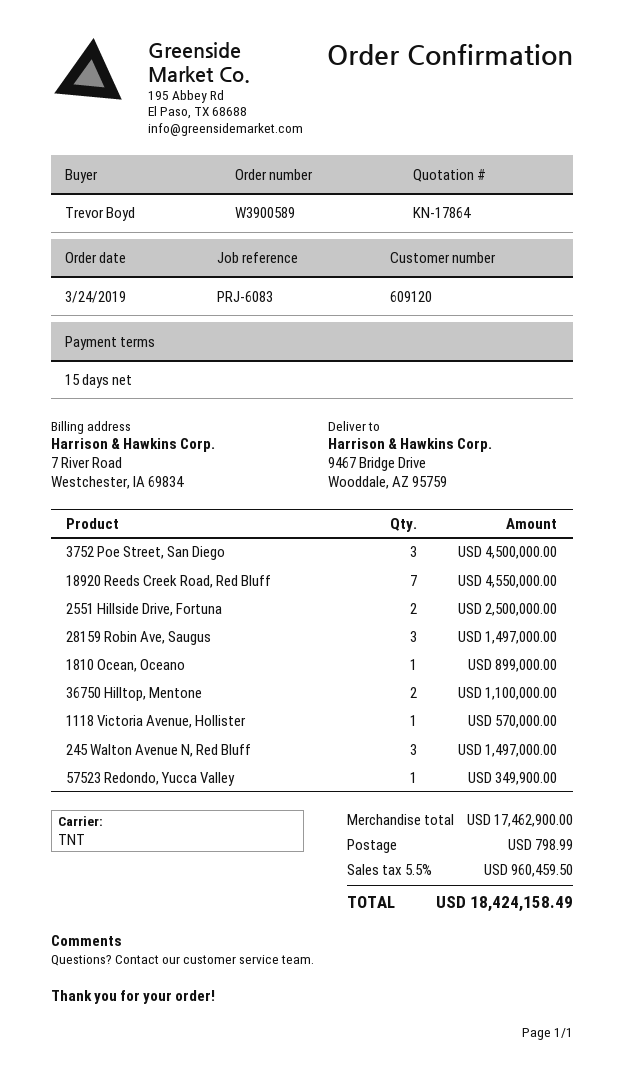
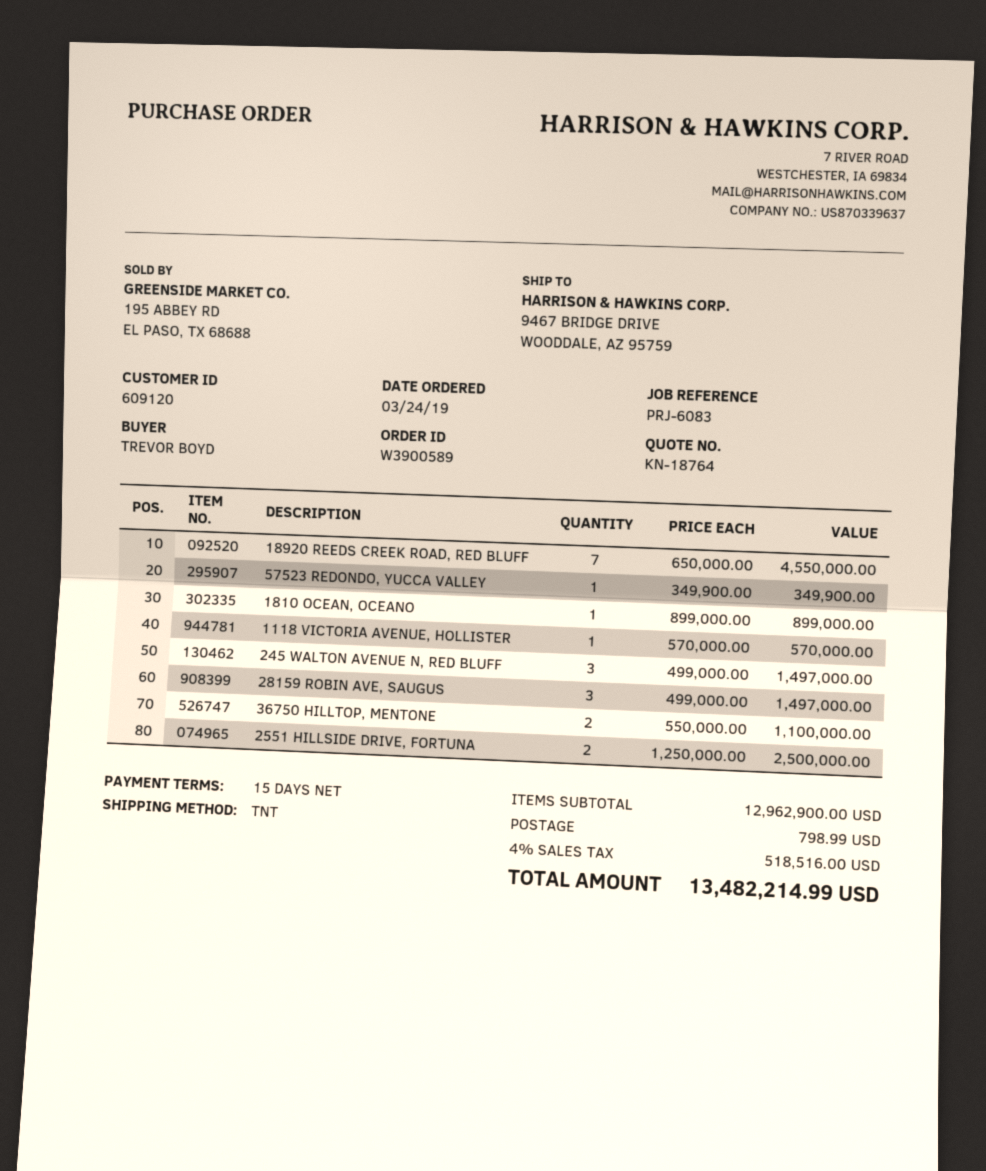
quote number: KN-17864 -> KN-18764
3752 Poe Street, San Diego: 3 for 4500000.00 -> none
subtotal: 17462900.00 -> 12962900.00
tax: 5.5% = 960459.50 -> 4% = 518516.00
total: 18424158.49 -> 13482214.99

